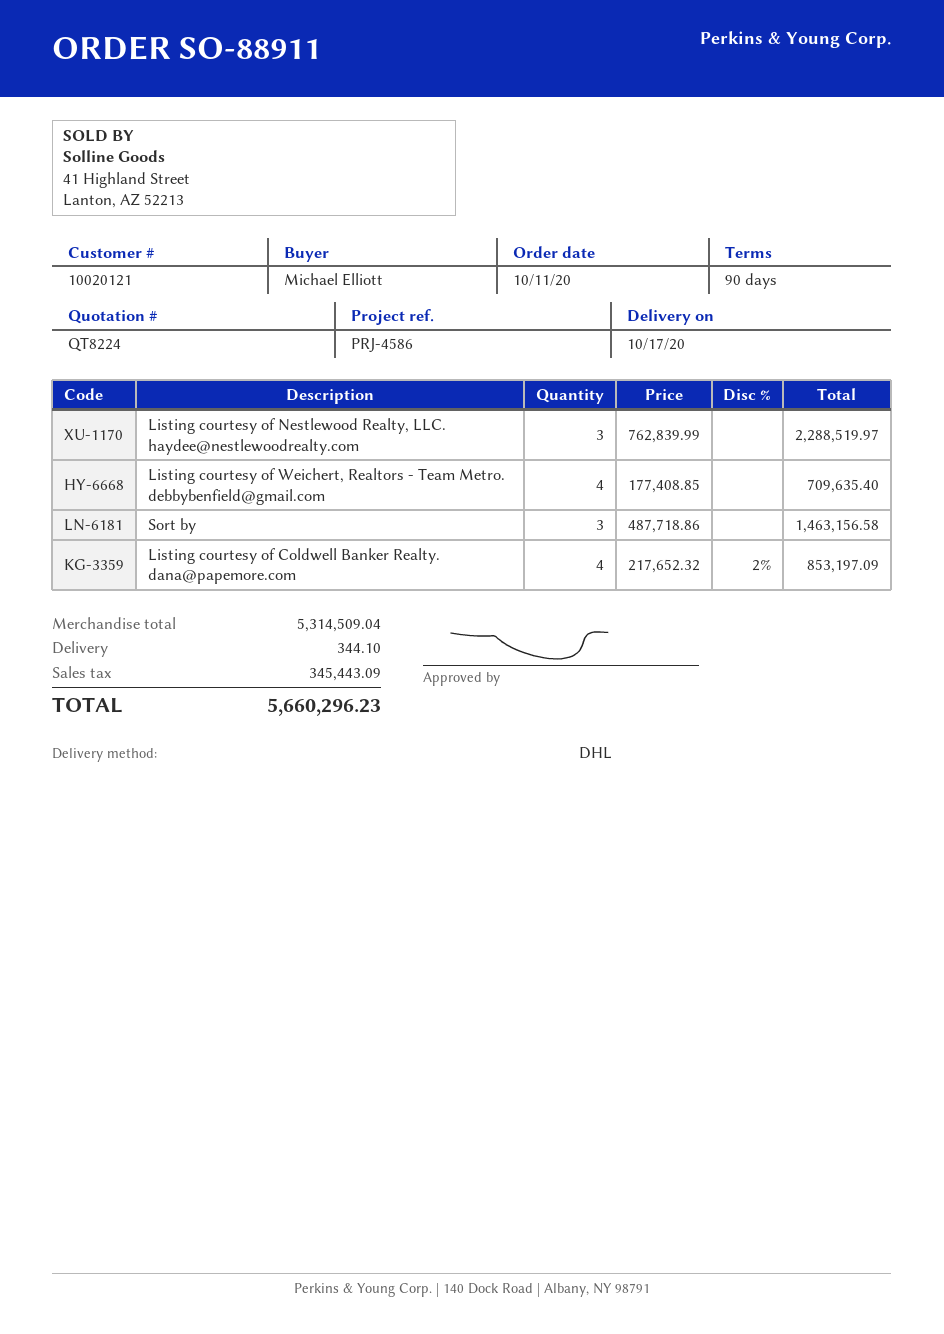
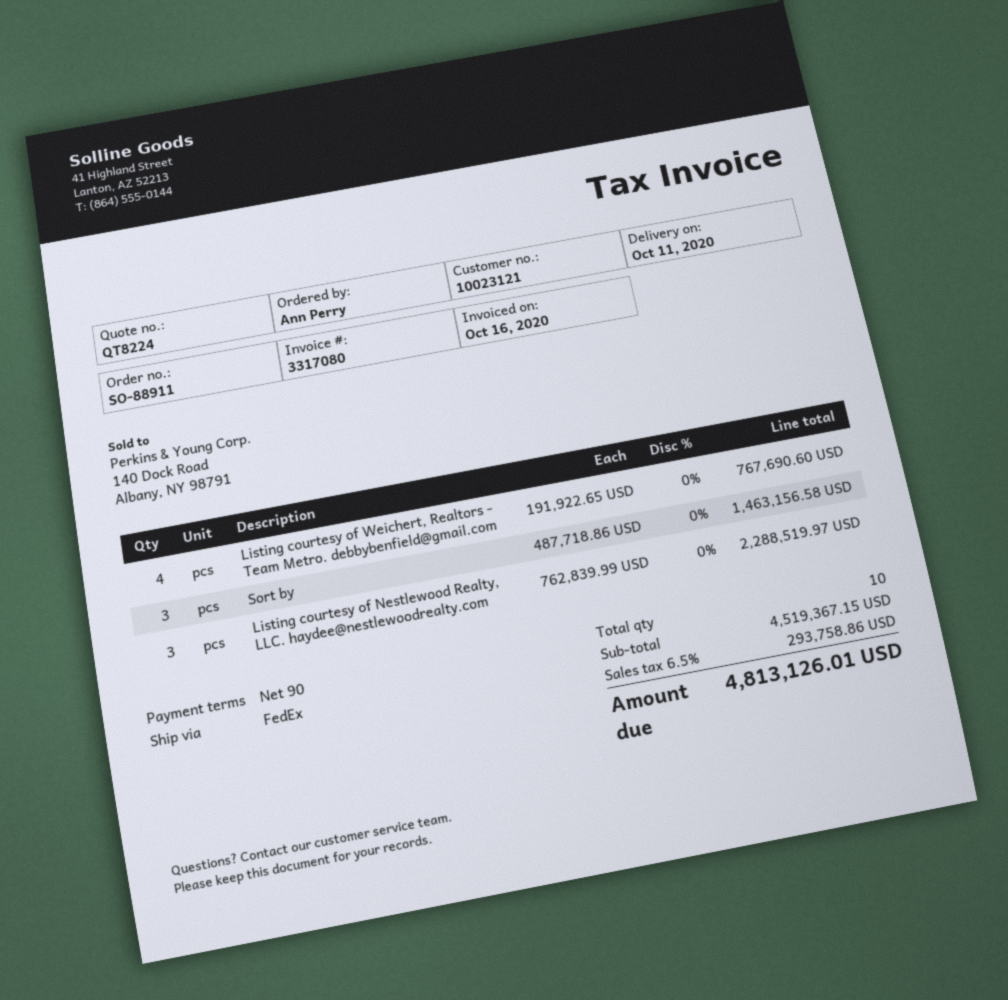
delivery date: 2020-10-17 -> 2020-10-11
customer number: 10020121 -> 10023121
ordered by: Michael Elliott -> Ann Perry
shipping method: DHL -> FedEx
Listing courtesy of Weichert, Realtors - Team Metro. debbybenfield@gmail.com: 4 x 177408.85 = 709635.40 -> 4 x 191922.65 = 767690.60
Listing courtesy of Coldwell Banker Realty. dana@papemore.com: 4 x 217652.32 - 2% = 853197.09 -> none
subtotal: 5314509.04 -> 4519367.15
shipping: 344.10 -> none
tax: 345443.09 -> 293758.86
total: 5660296.23 -> 4813126.01

